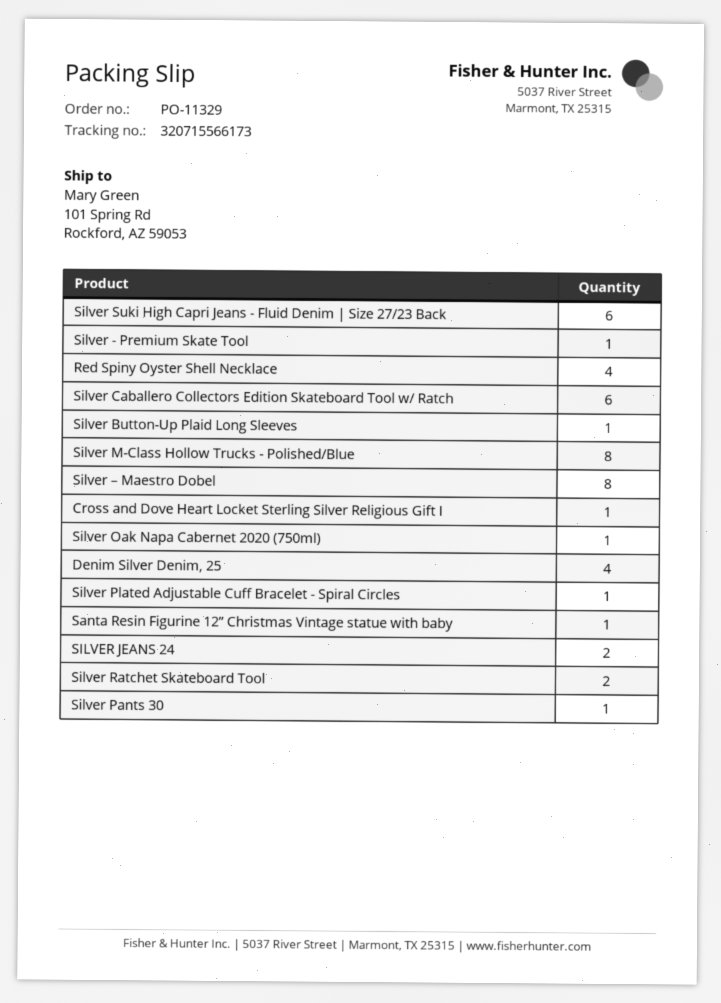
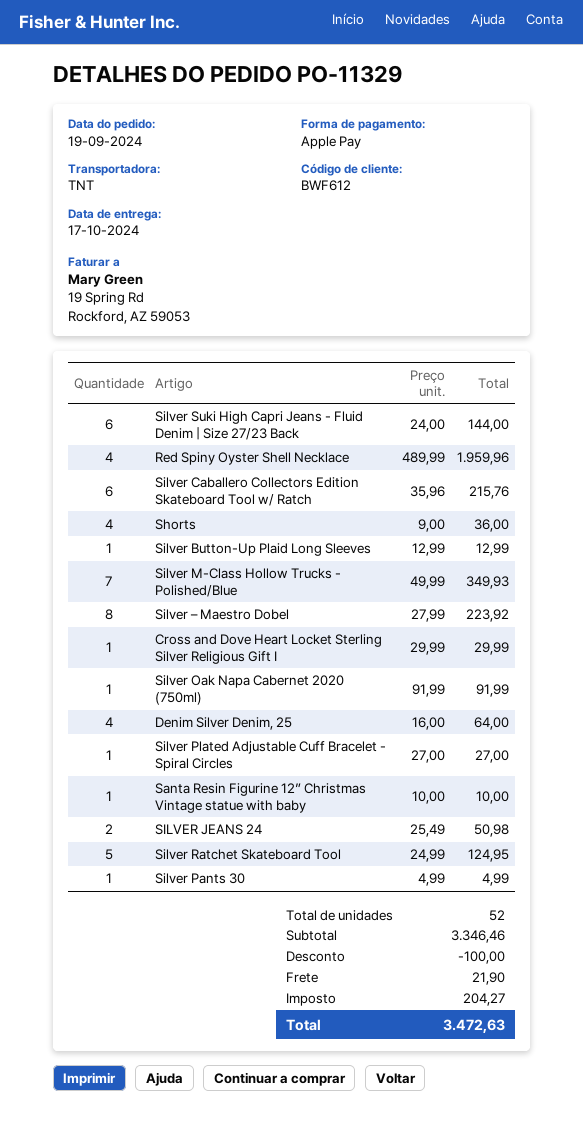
Silver - Premium Skate Tool: 1 -> none
Silver M-Class Hollow Trucks - Polished/Blue: 8 -> 7
Silver Ratchet Skateboard Tool: 2 -> 5
Shorts: none -> 4

